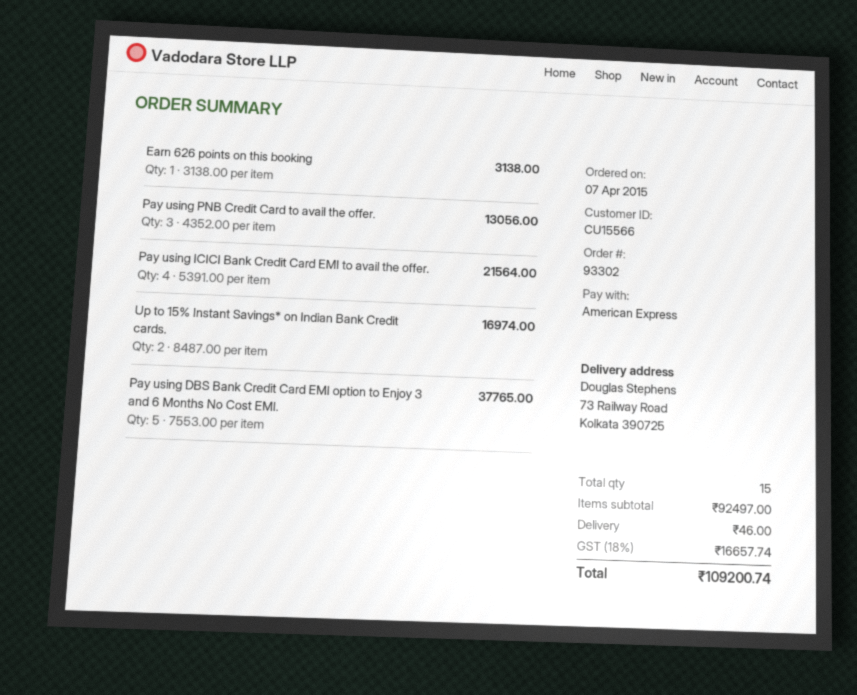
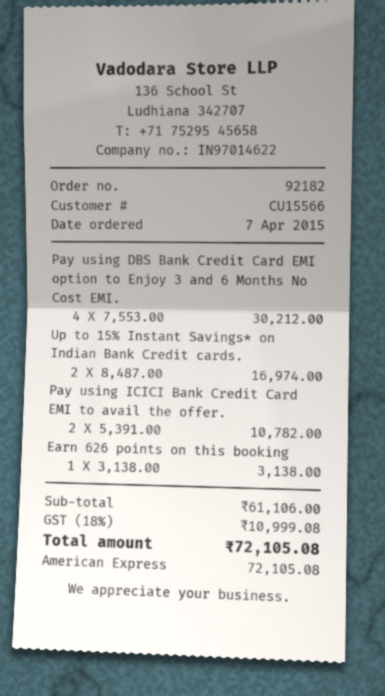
order number: 93302 -> 92182
Pay using PNB Credit Card to avail the offer.: 3 x 4352.00 = 13056.00 -> none
Pay using ICICI Bank Credit Card EMI to avail the offer.: 4 x 5391.00 = 21564.00 -> 2 x 5391.00 = 10782.00
Pay using DBS Bank Credit Card EMI option to Enjoy 3 and 6 Months No Cost EMI.: 5 x 7553.00 = 37765.00 -> 4 x 7553.00 = 30212.00
subtotal: 92497.00 -> 61106.00
shipping: 46.00 -> none
tax: 18% = 16657.74 -> 18% = 10999.08
total: 109200.74 -> 72105.08

